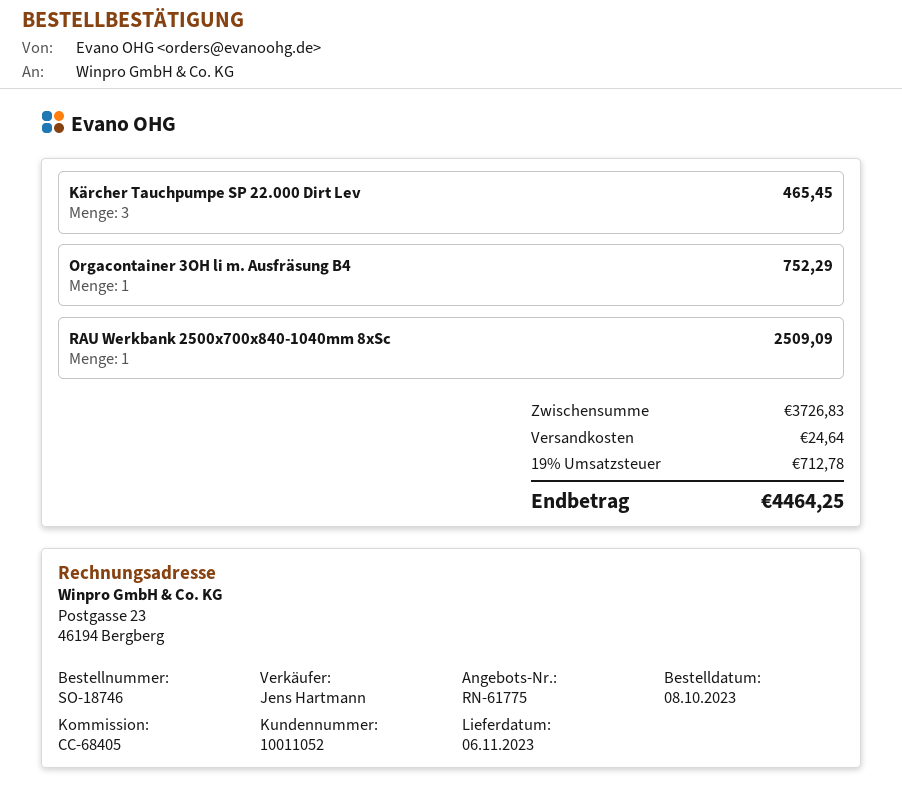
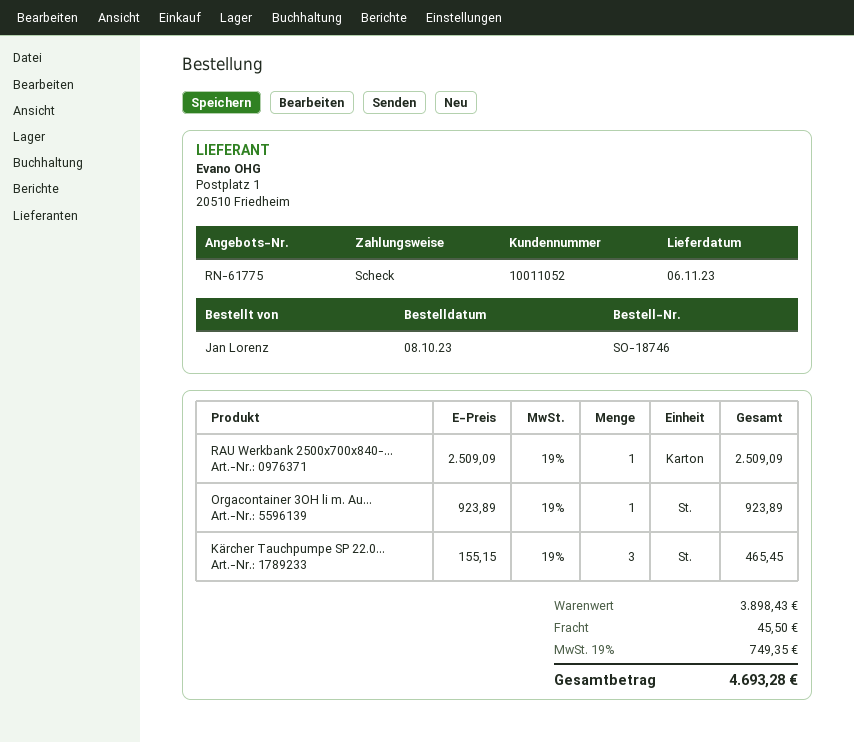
Orgacontainer 3OH li m. Ausfräsung B4: 1 for 752.29 -> 1 for 923.89
subtotal: 3726.83 -> 3898.43
shipping: 24.64 -> 45.50
tax: 19% = 712.78 -> 19% = 749.35
total: 4464.25 -> 4693.28

